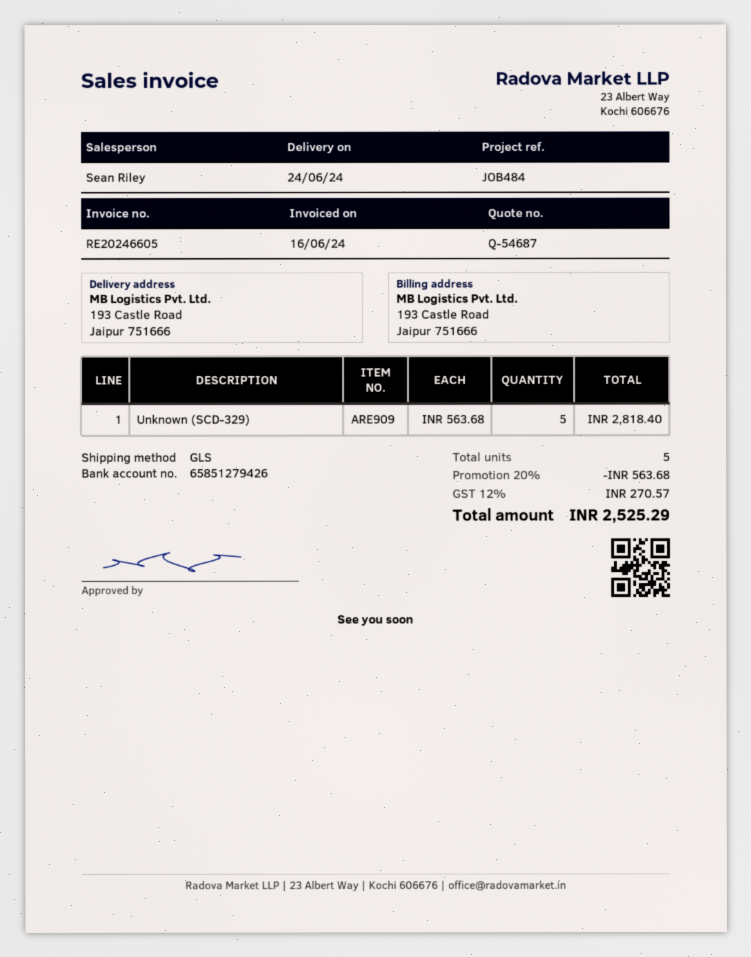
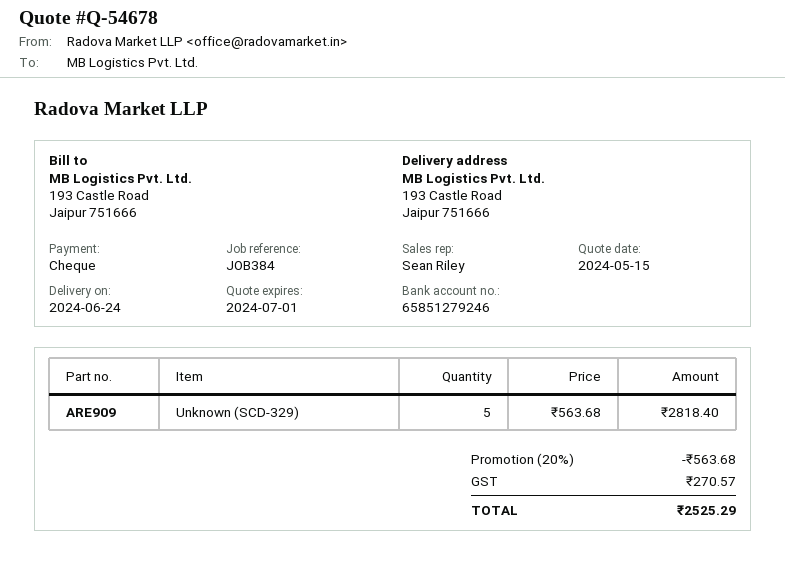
quote number: Q-54687 -> Q-54678
reference: JOB484 -> JOB384
bank account: 65851279426 -> 65851279246

